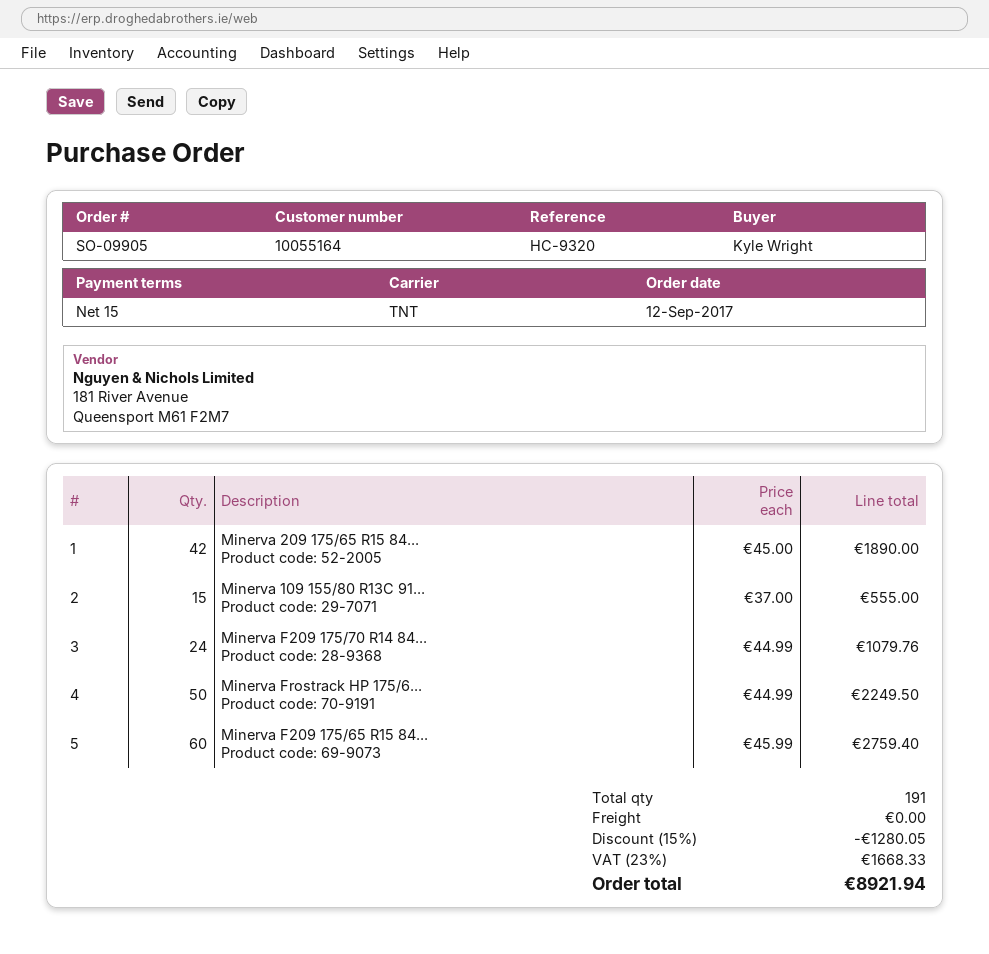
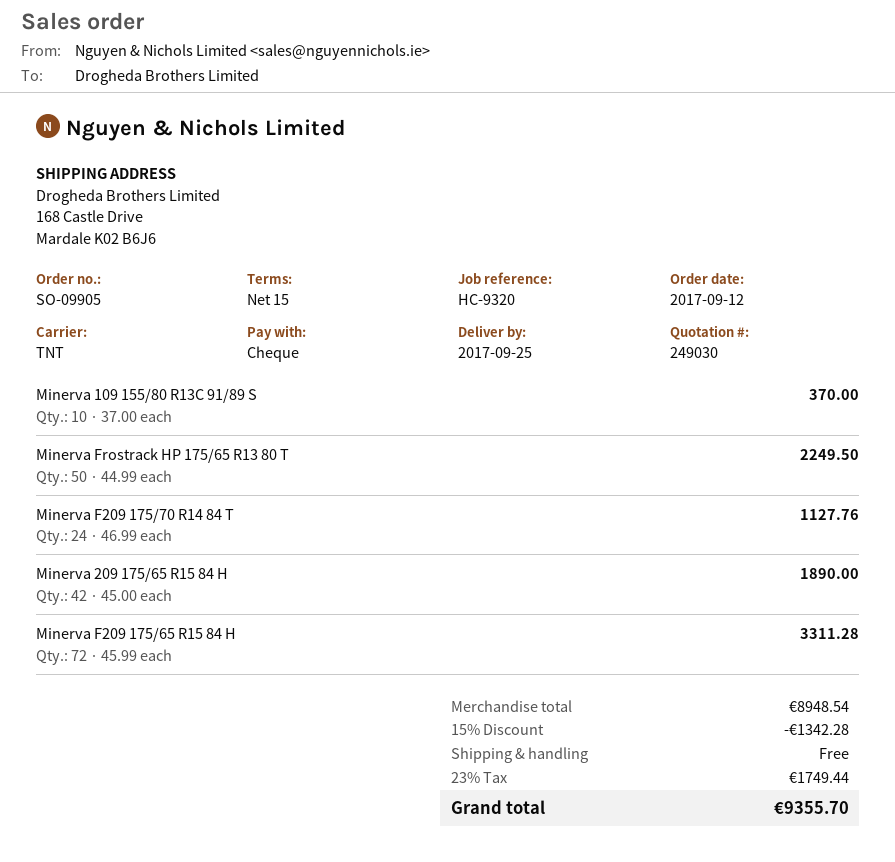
Minerva 109 155/80 R13C 91...: 15 x 37.00 = 555.00 -> 10 x 37.00 = 370.00
Minerva F209 175/70 R14 84...: 24 x 44.99 = 1079.76 -> 24 x 46.99 = 1127.76
Minerva F209 175/65 R15 84...: 60 x 45.99 = 2759.40 -> 72 x 45.99 = 3311.28
discount: 15% = 1280.05 -> 15% = 1342.28
tax: 23% = 1668.33 -> 23% = 1749.44
total: 8921.94 -> 9355.70

